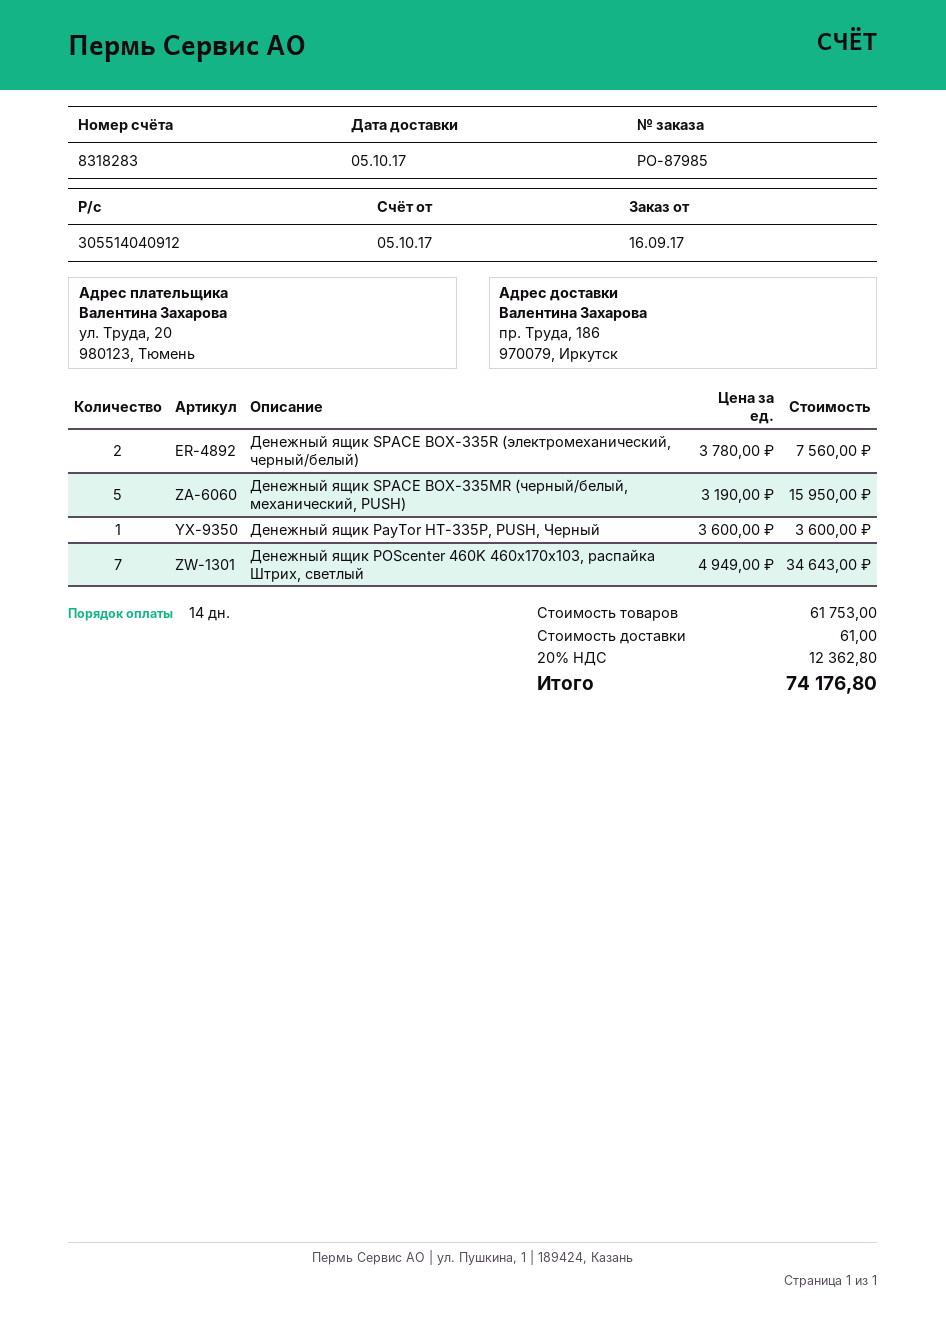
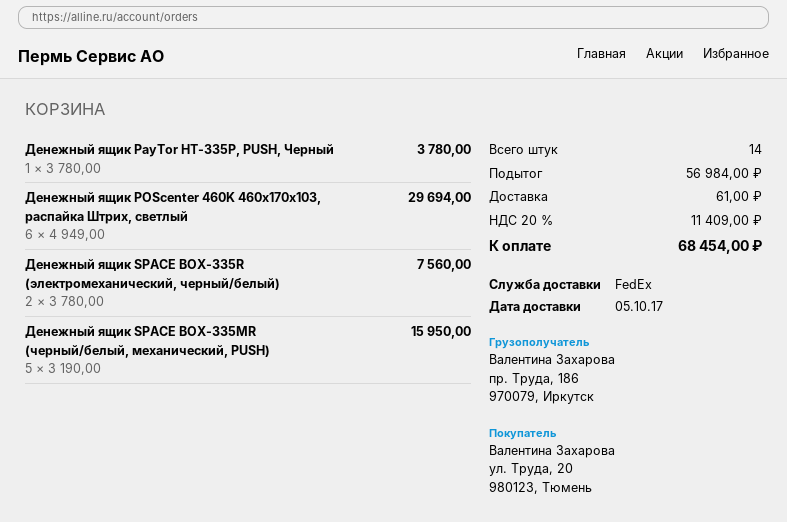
Денежный ящик PayTor HT-335P, PUSH, Черный: 1 x 3600.00 = 3600.00 -> 1 x 3780.00 = 3780.00
Денежный ящик POScenter 460K 460x170x103, распайка Штрих, светлый: 7 x 4949.00 = 34643.00 -> 6 x 4949.00 = 29694.00
subtotal: 61753.00 -> 56984.00
tax: 20% = 12362.80 -> 20% = 11409.00
total: 74176.80 -> 68454.00

